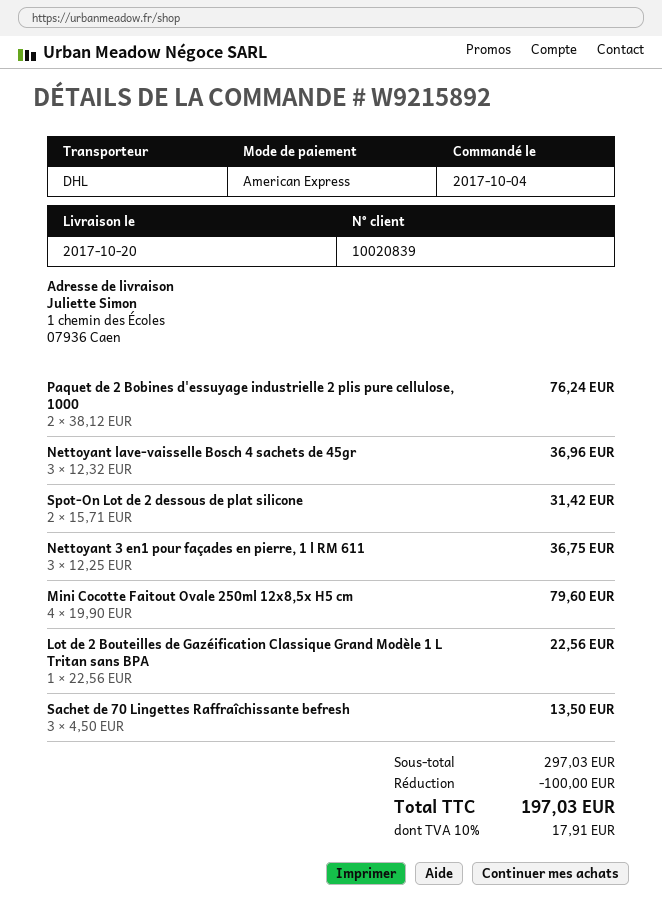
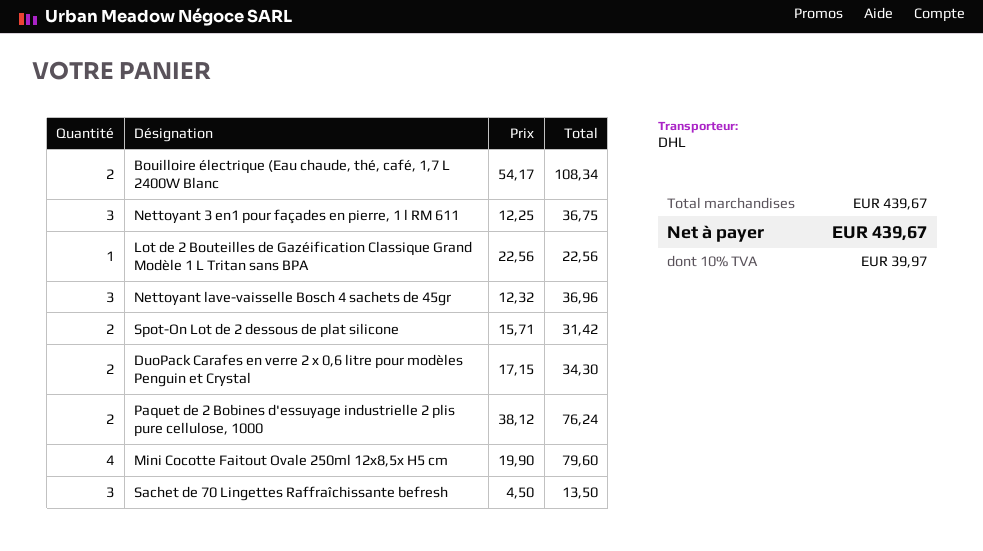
Bouilloire électrique (Eau chaude, thé, café, 1,7 L 2400W Blanc: none -> 2 x 54.17 = 108.34
DuoPack Carafes en verre 2 x 0,6 litre pour modèles Penguin et Crystal: none -> 2 x 17.15 = 34.30
subtotal: 297.03 -> 439.67
discount: 100.00 -> none
tax: 10% = 17.91 -> 10% = 39.97
total: 197.03 -> 439.67

